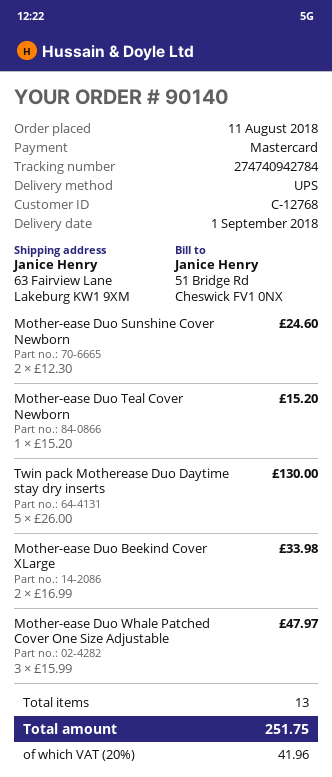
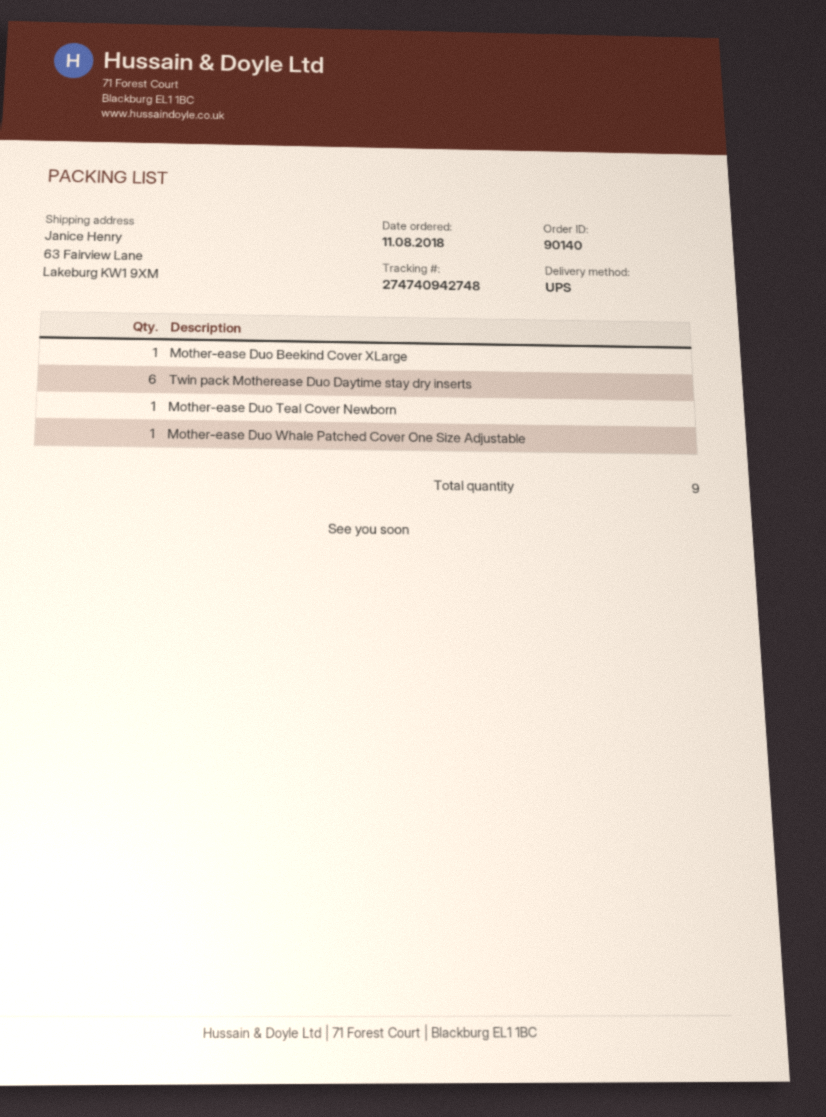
tracking number: 274740942784 -> 274740942748
Mother-ease Duo Sunshine Cover Newborn: 2 -> none
Twin pack Motherease Duo Daytime stay dry inserts: 5 -> 6
Mother-ease Duo Beekind Cover XLarge: 2 -> 1
Mother-ease Duo Whale Patched Cover One Size Adjustable: 3 -> 1
total quantity: 13 -> 9

